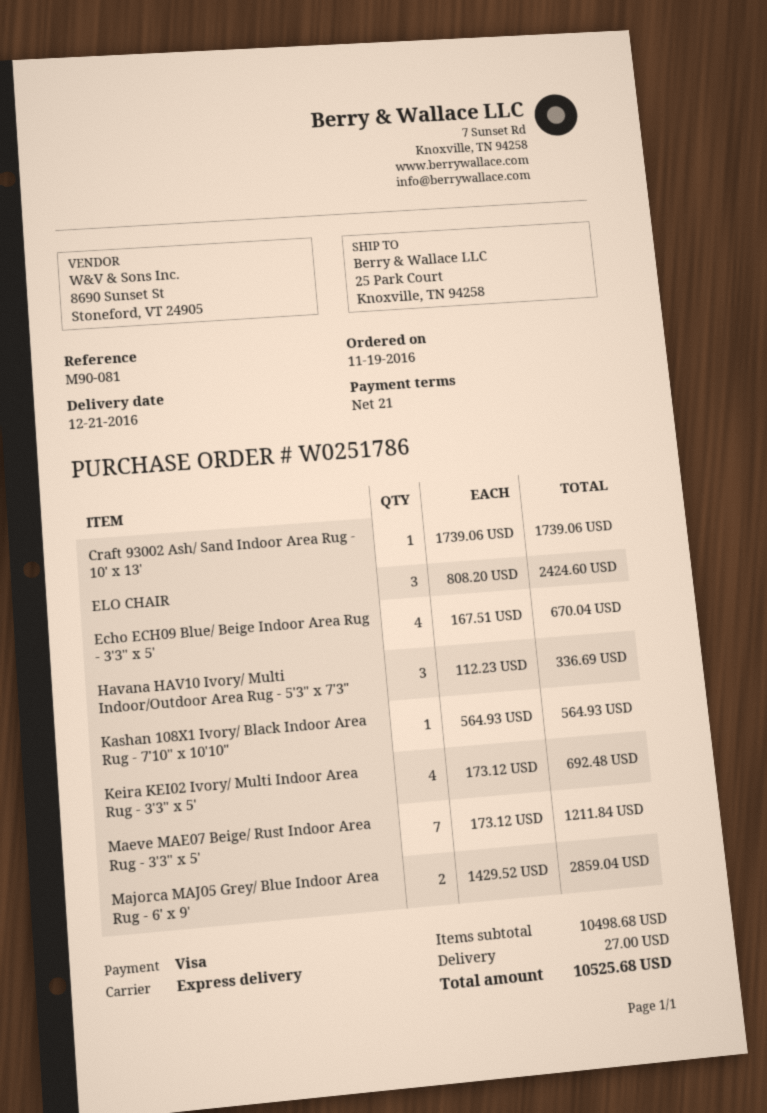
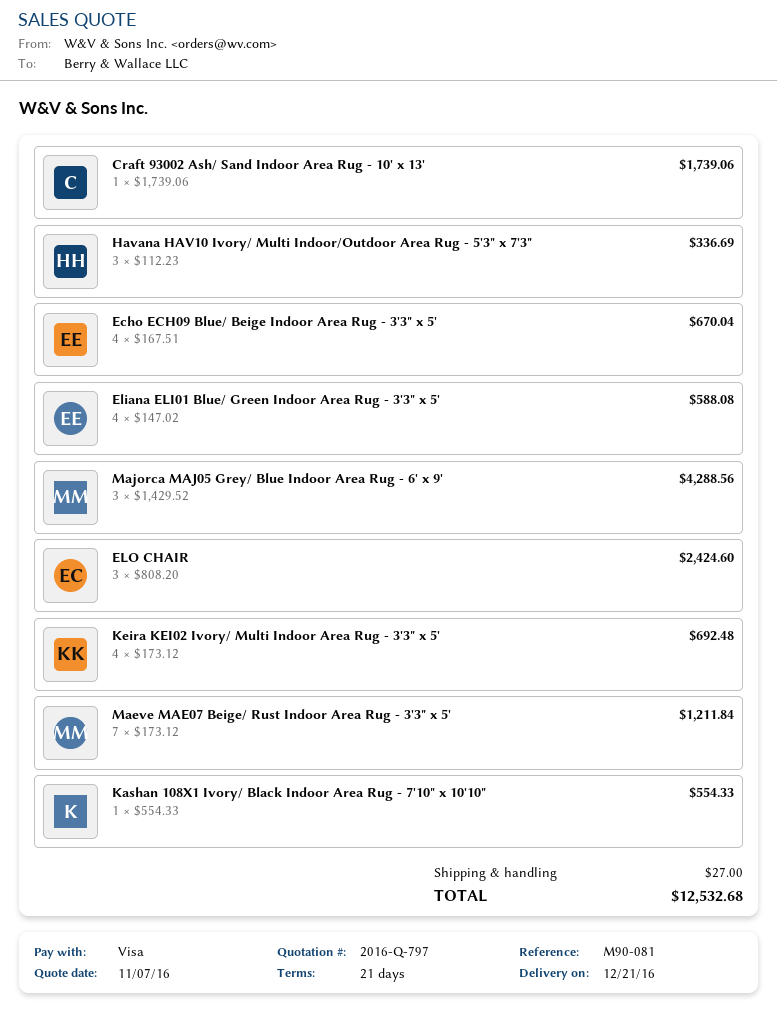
Kashan 108X1 Ivory/ Black Indoor Area Rug - 7'10" x 10'10": 1 x 564.93 = 564.93 -> 1 x 554.33 = 554.33
Majorca MAJ05 Grey/ Blue Indoor Area Rug - 6' x 9': 2 x 1429.52 = 2859.04 -> 3 x 1429.52 = 4288.56
Eliana ELI01 Blue/ Green Indoor Area Rug - 3'3" x 5': none -> 4 x 147.02 = 588.08
total: 10525.68 -> 12532.68

